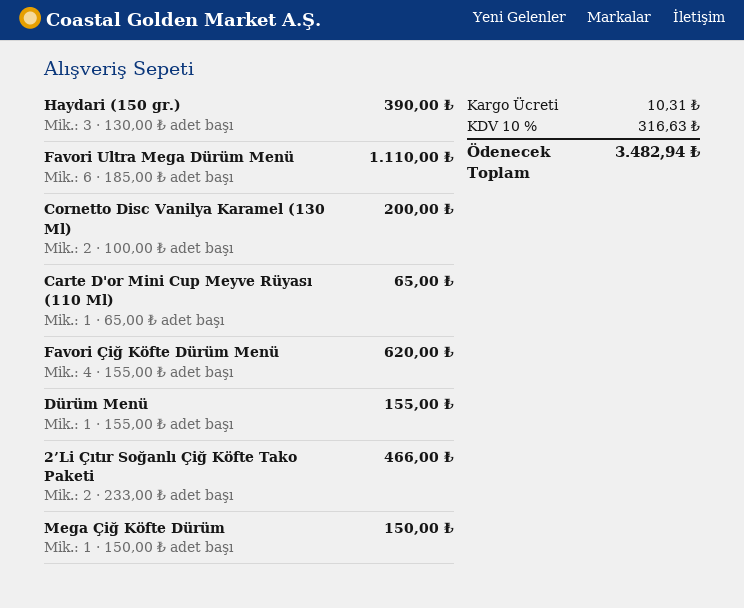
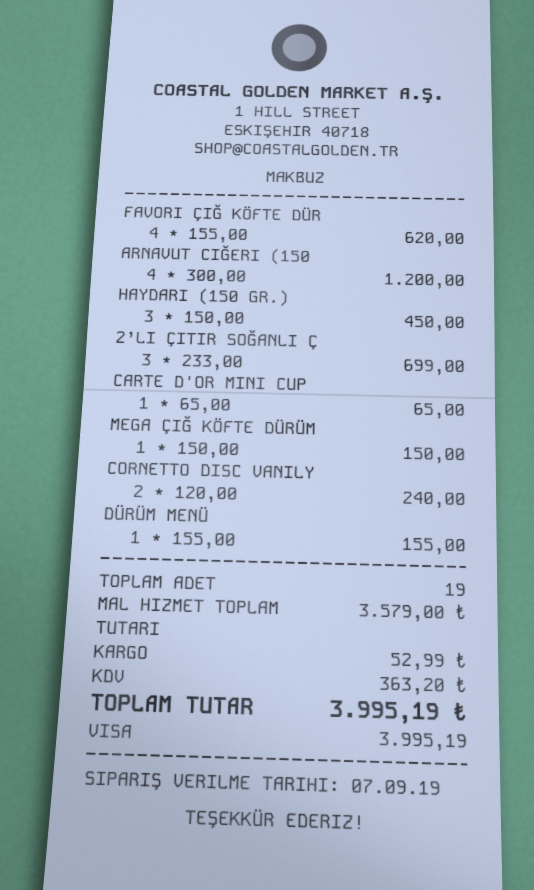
Haydari (150 gr.): 3 x 130.00 = 390.00 -> 3 x 150.00 = 450.00
Favori Ultra Mega Dürüm Menü: 6 x 185.00 = 1110.00 -> none
Cornetto Disc Vanilya Karamel (130 Ml): 2 x 100.00 = 200.00 -> 2 x 120.00 = 240.00
2’Li Çıtır Soğanlı Çiğ Köfte Tako Paketi: 2 x 233.00 = 466.00 -> 3 x 233.00 = 699.00
ARNAVUT CIĞERI (150: none -> 4 x 300.00 = 1200.00
shipping: 10.31 -> 52.99
tax: 316.63 -> 363.20
total: 3482.94 -> 3995.19

